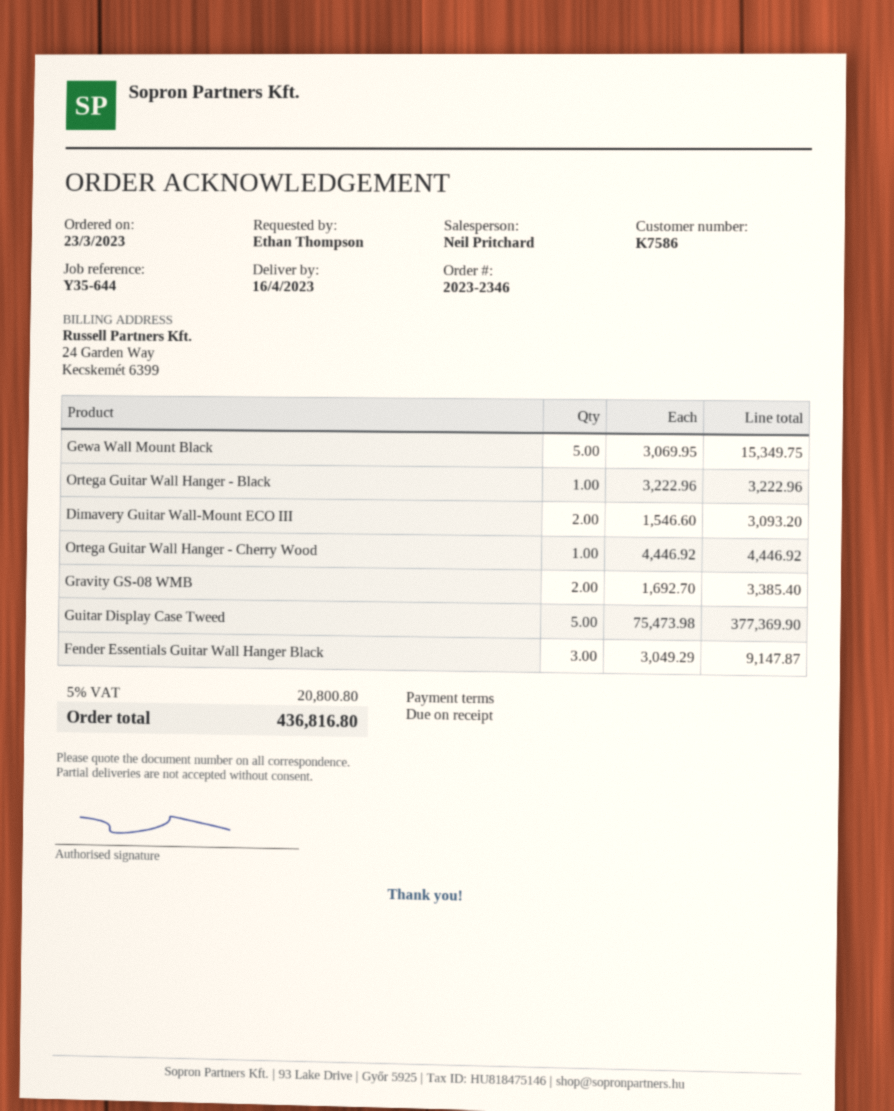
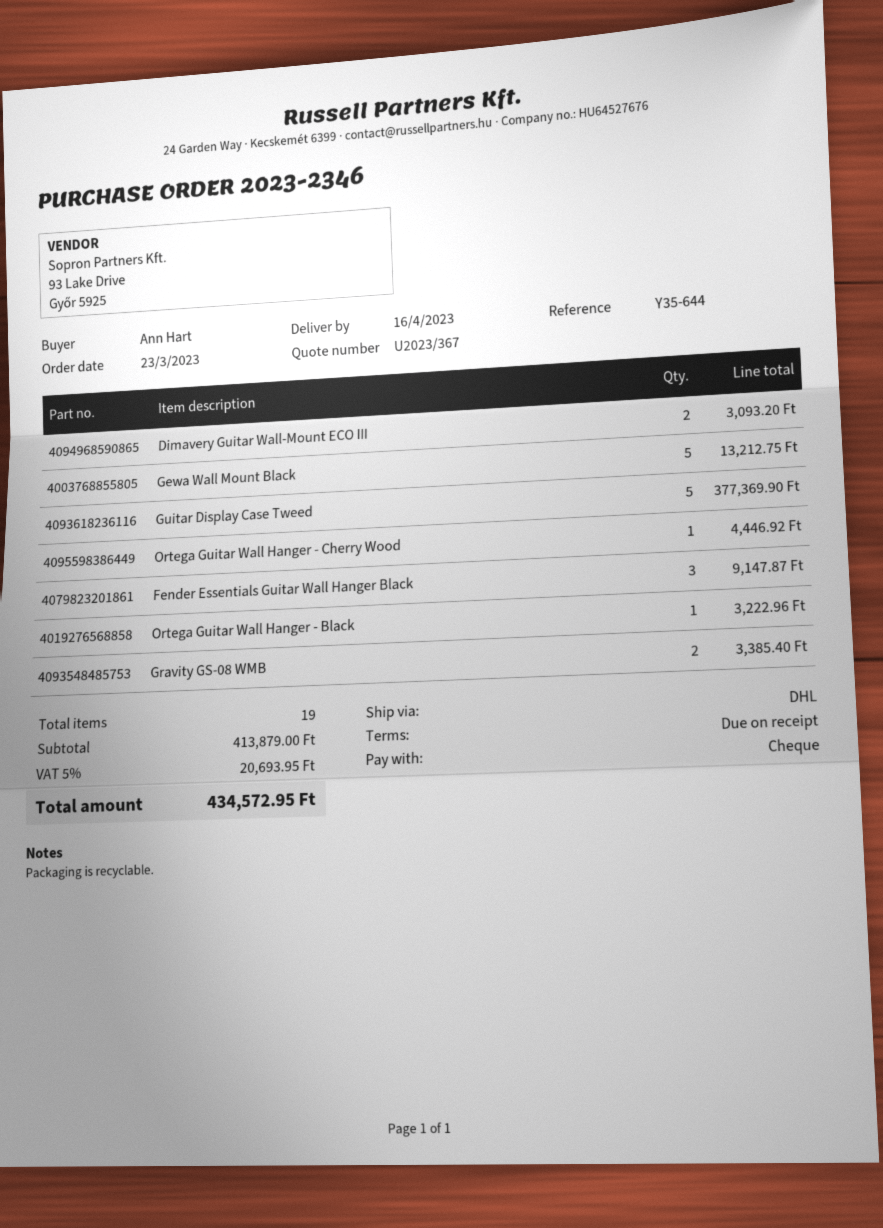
ordered by: Ethan Thompson -> Ann Hart
Gewa Wall Mount Black: 5 for 15349.75 -> 5 for 13212.75
tax: 5% = 20800.80 -> 5% = 20693.95
total: 436816.80 -> 434572.95

